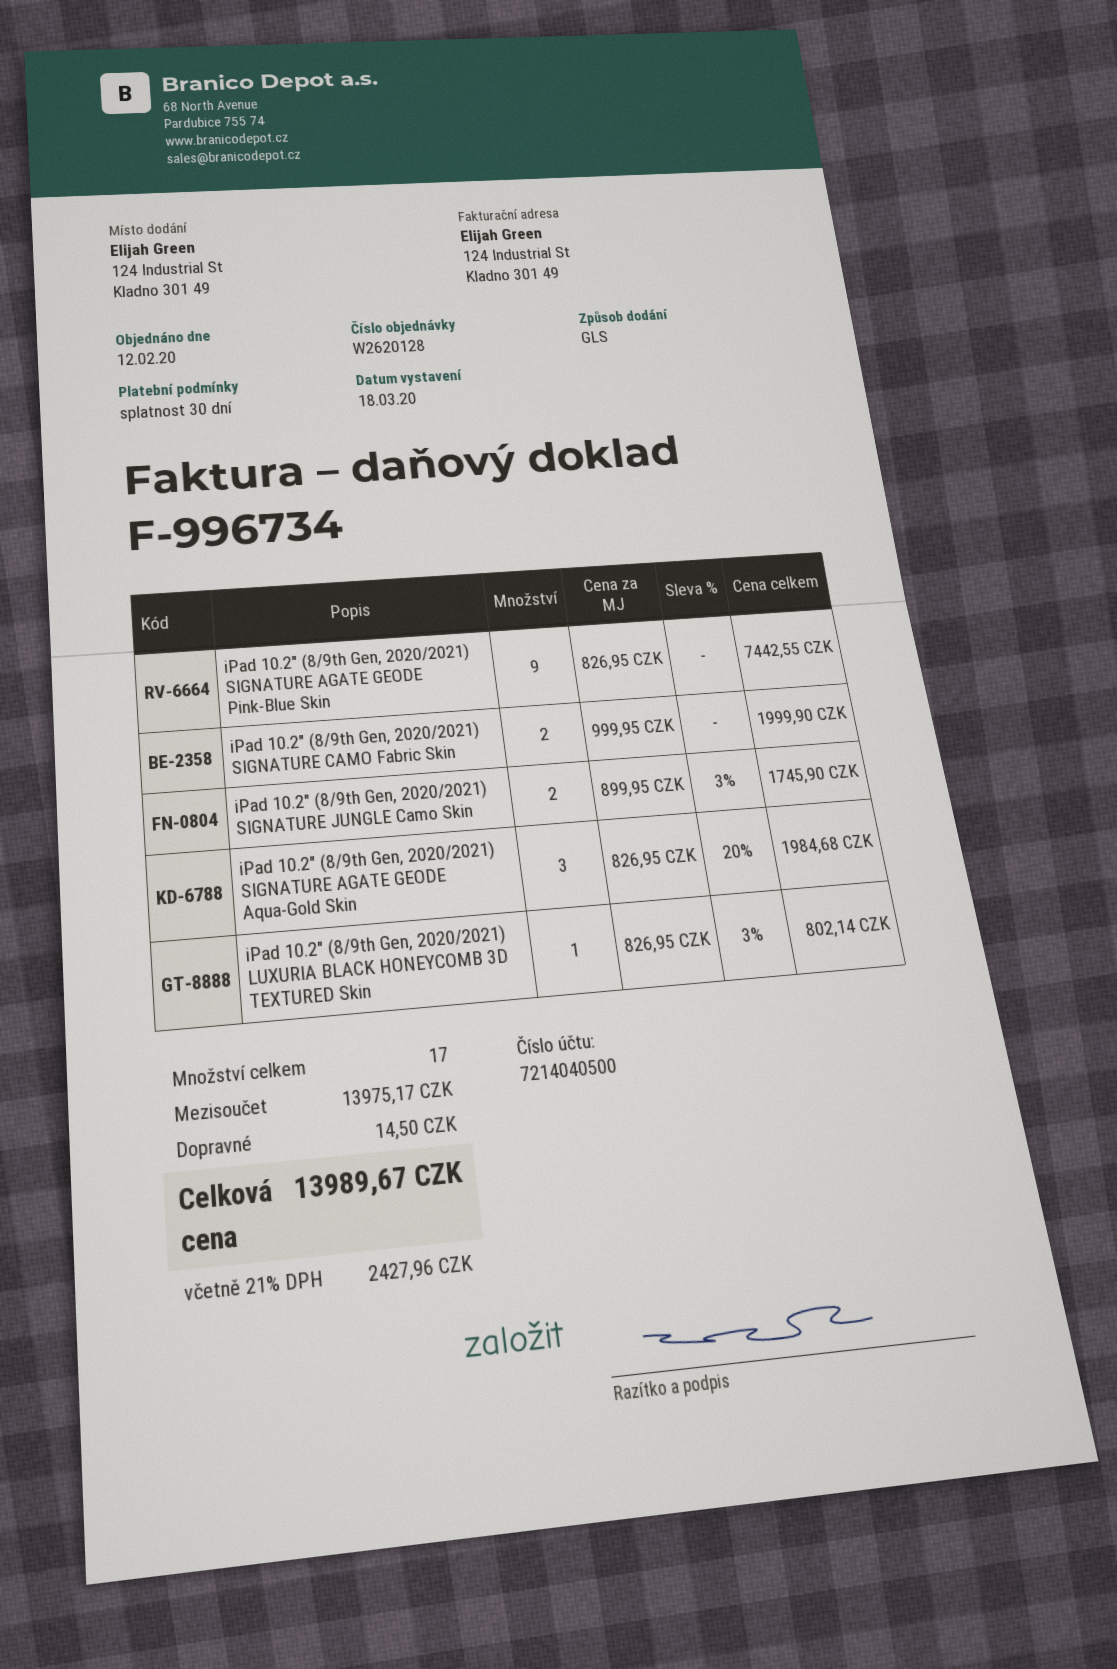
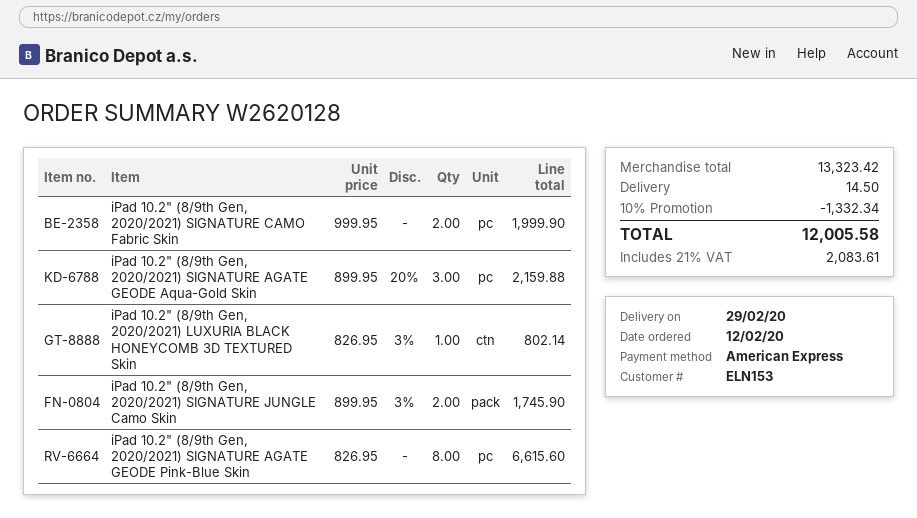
iPad 10.2" (8/9th Gen, 2020/2021) SIGNATURE AGATE GEODE Pink-Blue Skin: 9 x 826.95 = 7442.55 -> 8 x 826.95 = 6615.60
iPad 10.2" (8/9th Gen, 2020/2021) SIGNATURE AGATE GEODE Aqua-Gold Skin: 3 x 826.95 - 20% = 1984.68 -> 3 x 899.95 - 20% = 2159.88
subtotal: 13975.17 -> 13323.42
discount: none -> 10% = 1332.34
tax: 21% = 2427.96 -> 21% = 2083.61
total: 13989.67 -> 12005.58

